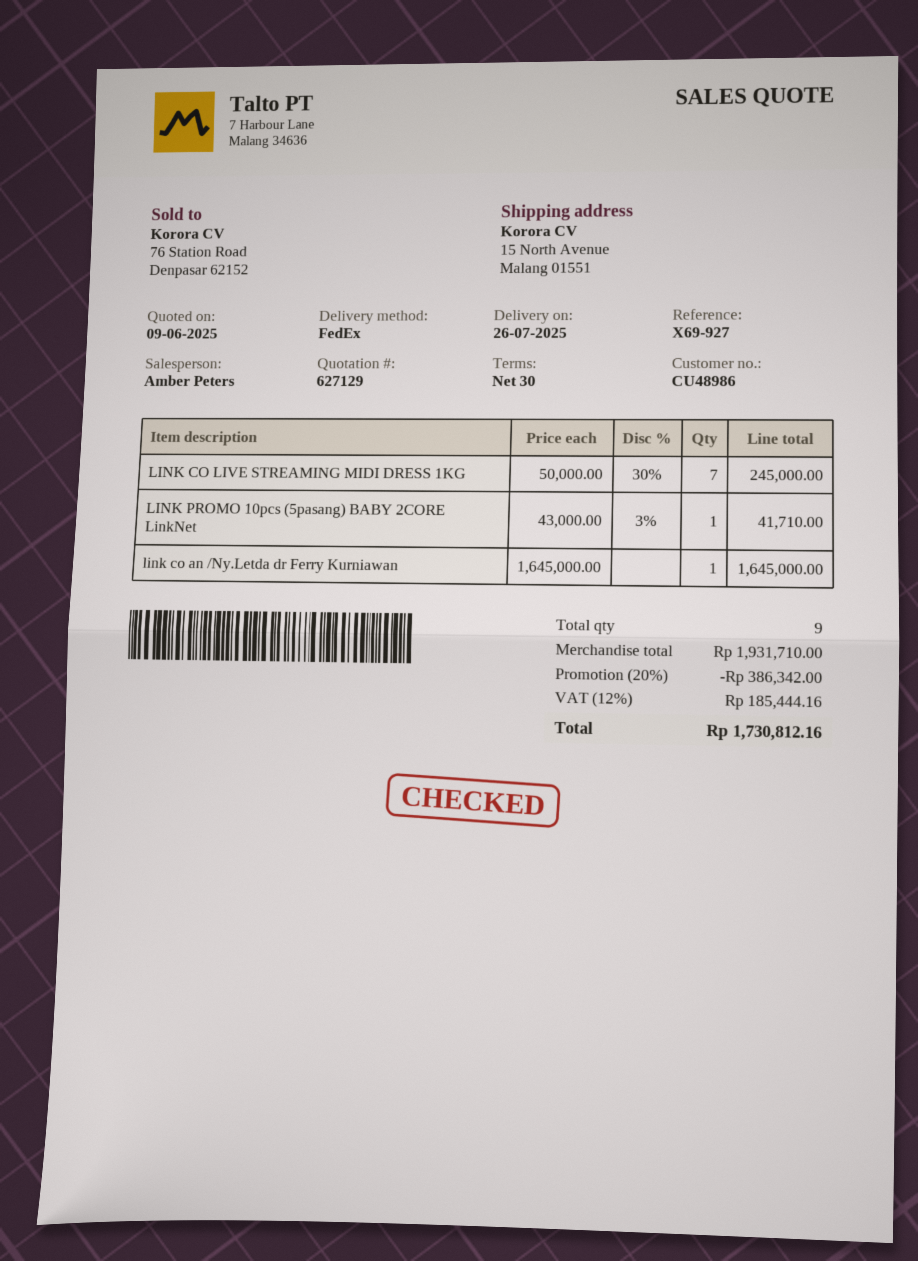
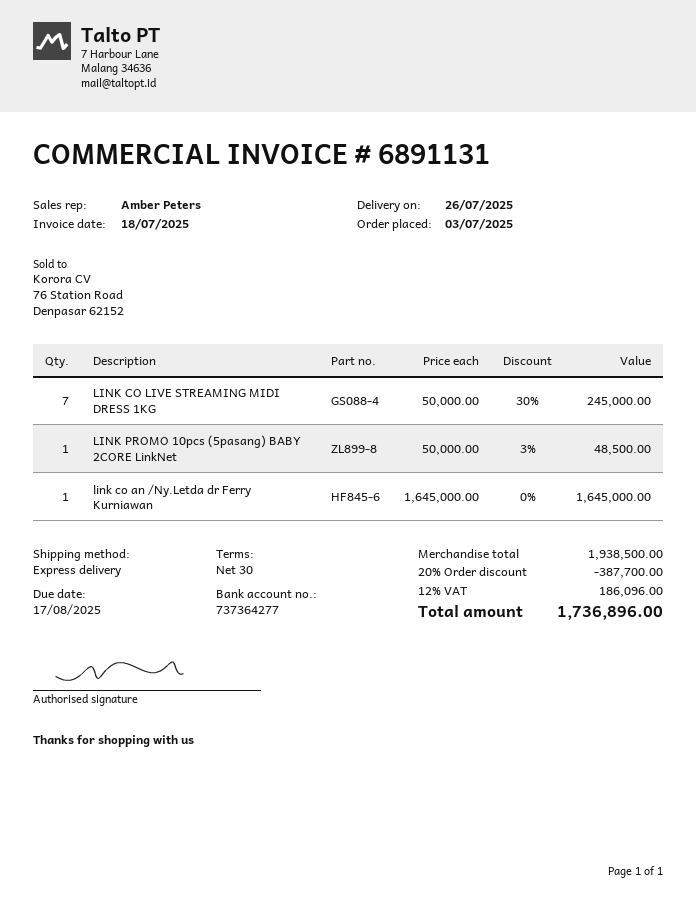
shipping method: FedEx -> express
LINK PROMO 10pcs (5pasang) BABY 2CORE LinkNet: 1 x 43000.00 - 3% = 41710.00 -> 1 x 50000.00 - 3% = 48500.00
subtotal: 1931710.00 -> 1938500.00
discount: 20% = 386342.00 -> 20% = 387700.00
tax: 12% = 185444.16 -> 12% = 186096.00
total: 1730812.16 -> 1736896.00

